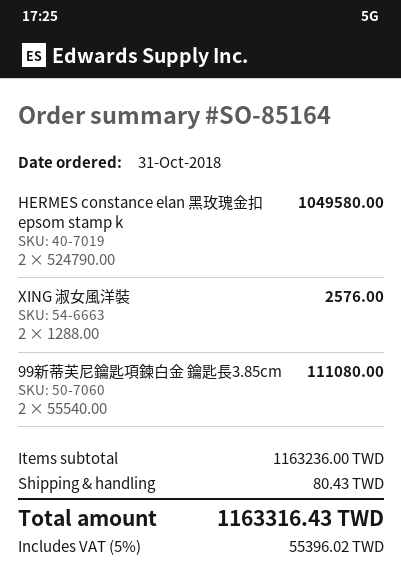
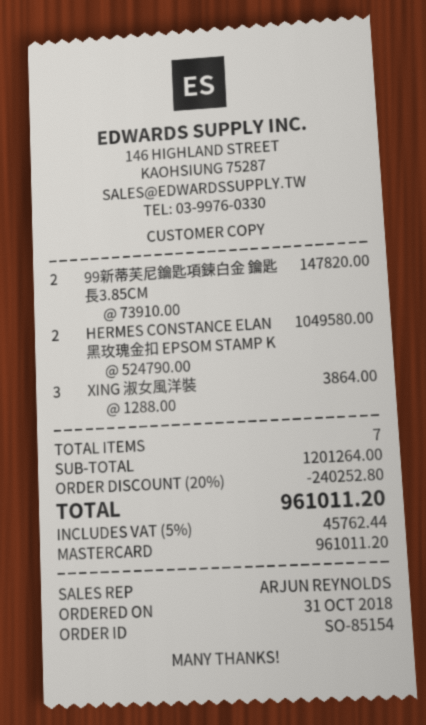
order number: SO-85164 -> SO-85154
XING 淑女風洋裝: 2 x 1288.00 = 2576.00 -> 3 x 1288.00 = 3864.00
99新蒂芙尼鑰匙項鍊白金 鑰匙長3.85cm: 2 x 55540.00 = 111080.00 -> 2 x 73910.00 = 147820.00
subtotal: 1163236.00 -> 1201264.00
discount: none -> 20% = 240252.80
shipping: 80.43 -> none
tax: 5% = 55396.02 -> 5% = 45762.44
total: 1163316.43 -> 961011.20

